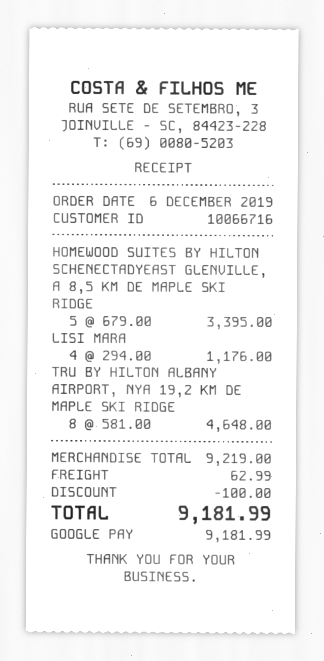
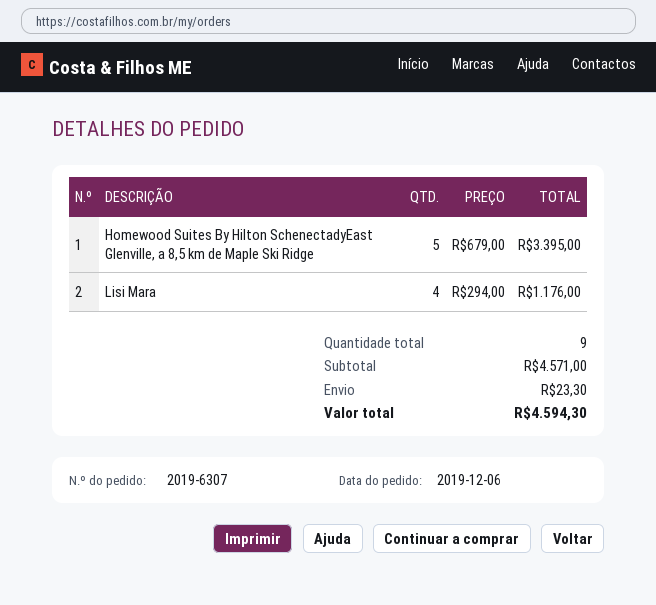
TRU BY HILTON ALBANY AIRPORT, NYA 19,2 KM DE MAPLE SKI RIDGE: 8 x 581.00 = 4648.00 -> none
subtotal: 9219.00 -> 4571.00
discount: 100.00 -> none
shipping: 62.99 -> 23.30
total: 9181.99 -> 4594.30

